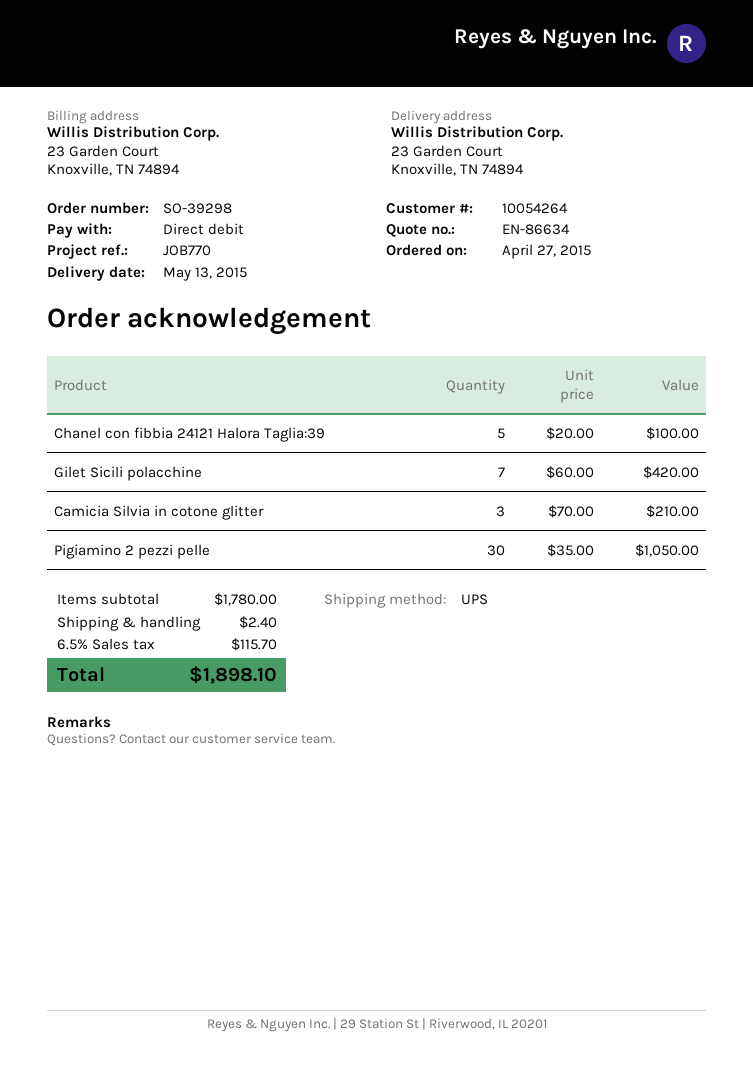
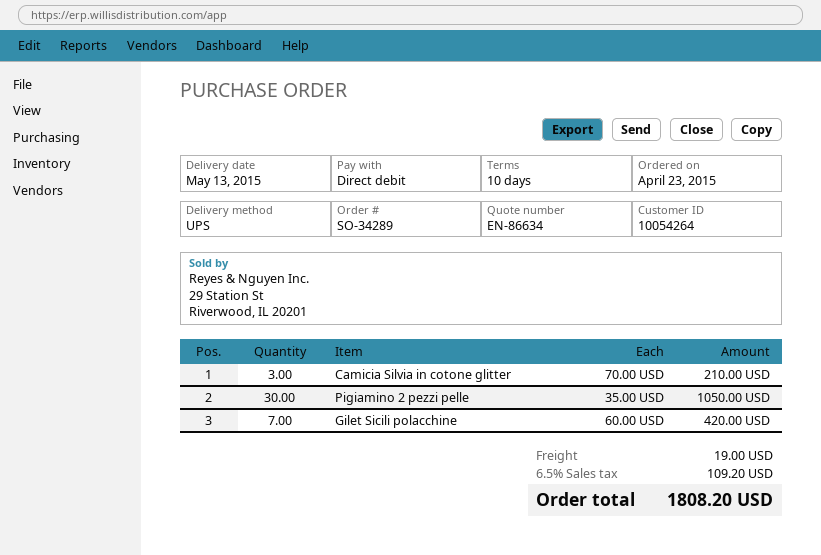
order number: SO-39298 -> SO-34289
order date: 2015-04-27 -> 2015-04-23
Chanel con fibbia 24121 Halora Taglia:39: 5 x 20.00 = 100.00 -> none
shipping: 2.40 -> 19.00
tax: 6.5% = 115.70 -> 6.5% = 109.20
total: 1898.10 -> 1808.20

